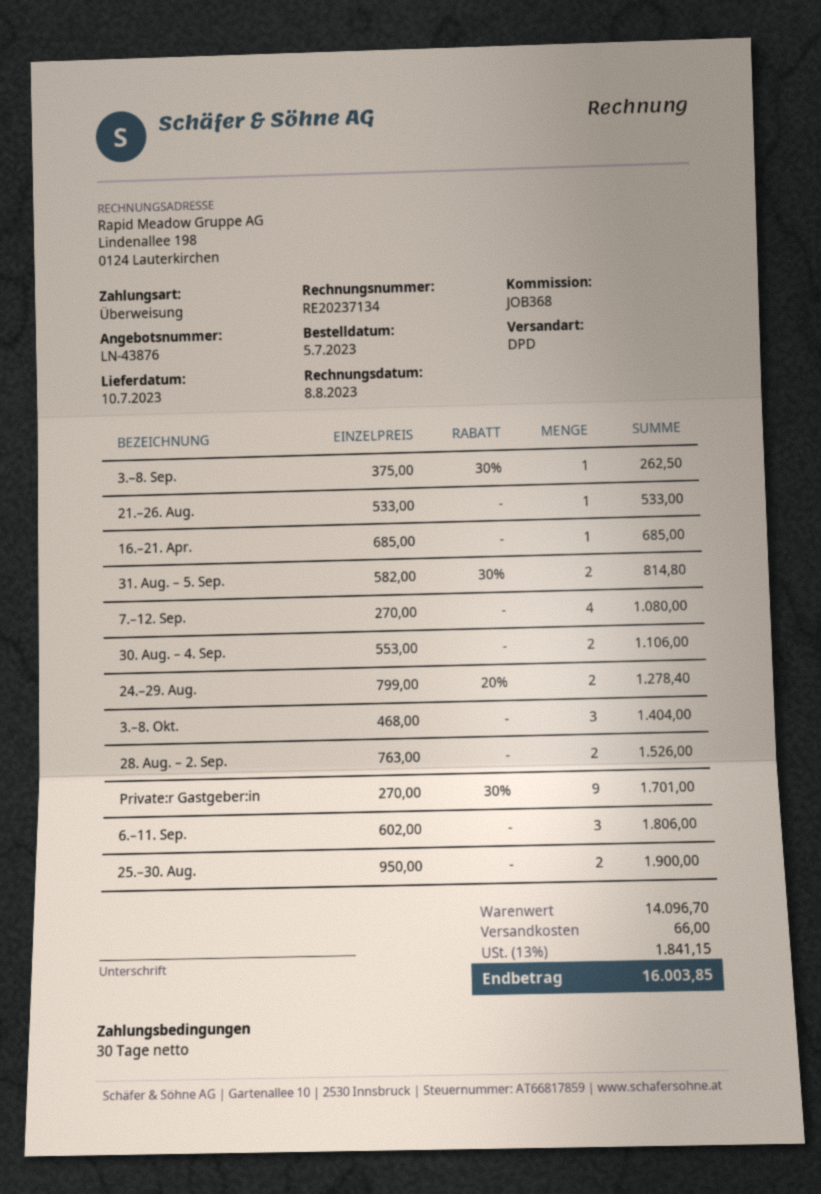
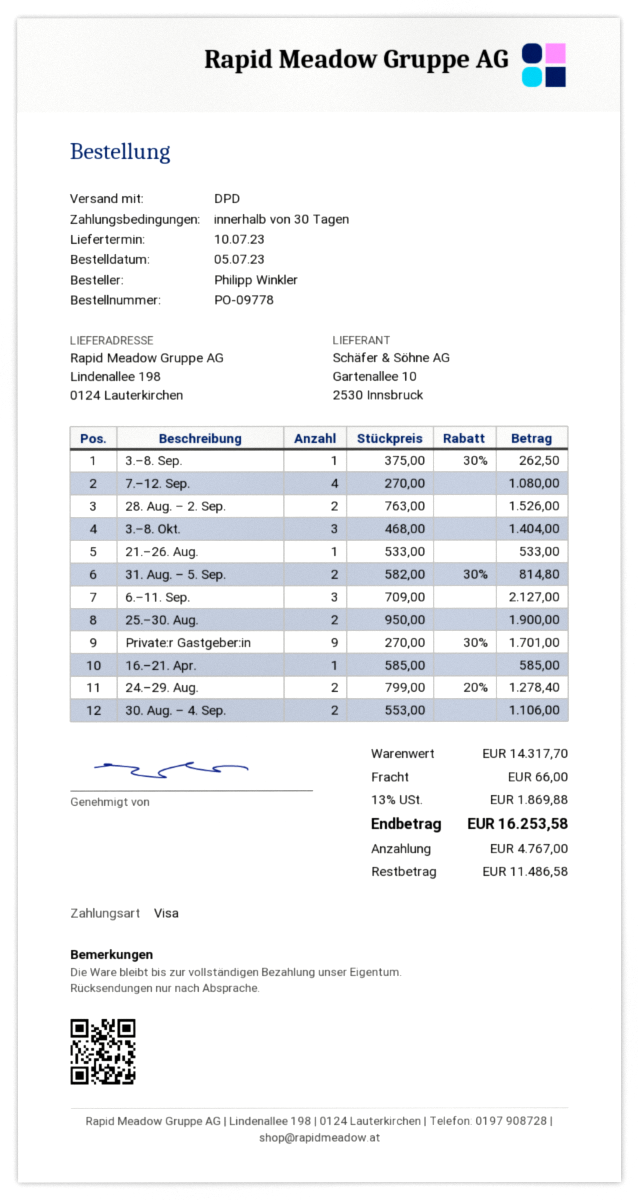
payment method: bank transfer -> Visa
16.–21. Apr.: 1 x 685.00 = 685.00 -> 1 x 585.00 = 585.00
6.–11. Sep.: 3 x 602.00 = 1806.00 -> 3 x 709.00 = 2127.00
subtotal: 14096.70 -> 14317.70
tax: 13% = 1841.15 -> 13% = 1869.88
total: 16003.85 -> 16253.58

